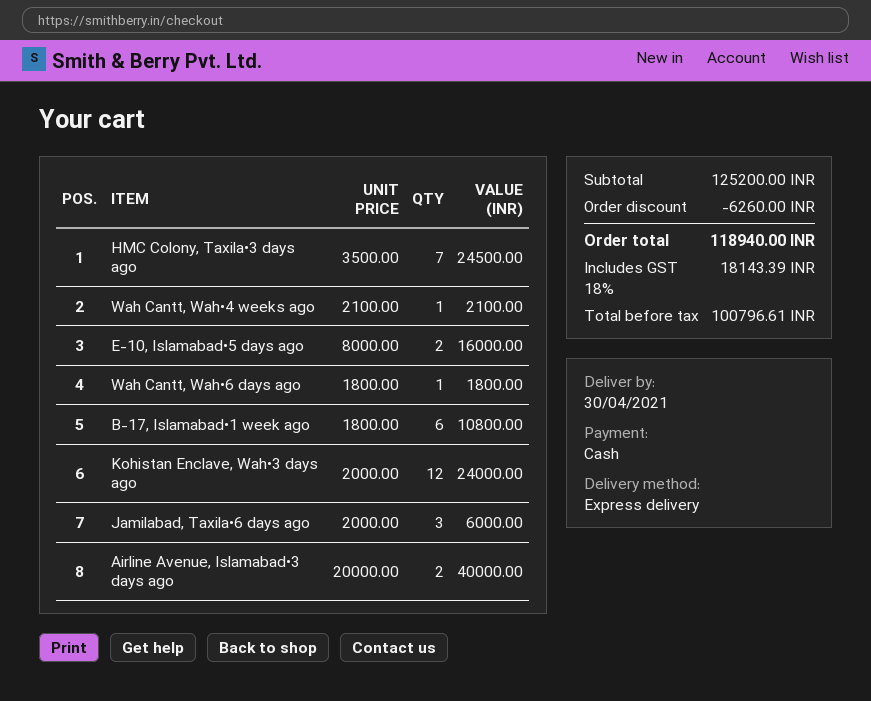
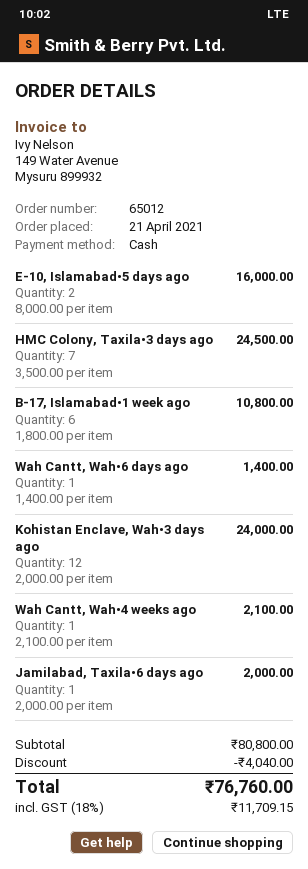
Wah Cantt, Wah•6 days ago: 1 x 1800.00 = 1800.00 -> 1 x 1400.00 = 1400.00
Jamilabad, Taxila•6 days ago: 3 x 2000.00 = 6000.00 -> 1 x 2000.00 = 2000.00
Airline Avenue, Islamabad•3 days ago: 2 x 20000.00 = 40000.00 -> none
subtotal: 125200.00 -> 80800.00
discount: 6260.00 -> 4040.00
tax: 18% = 18143.39 -> 18% = 11709.15
total: 118940.00 -> 76760.00

